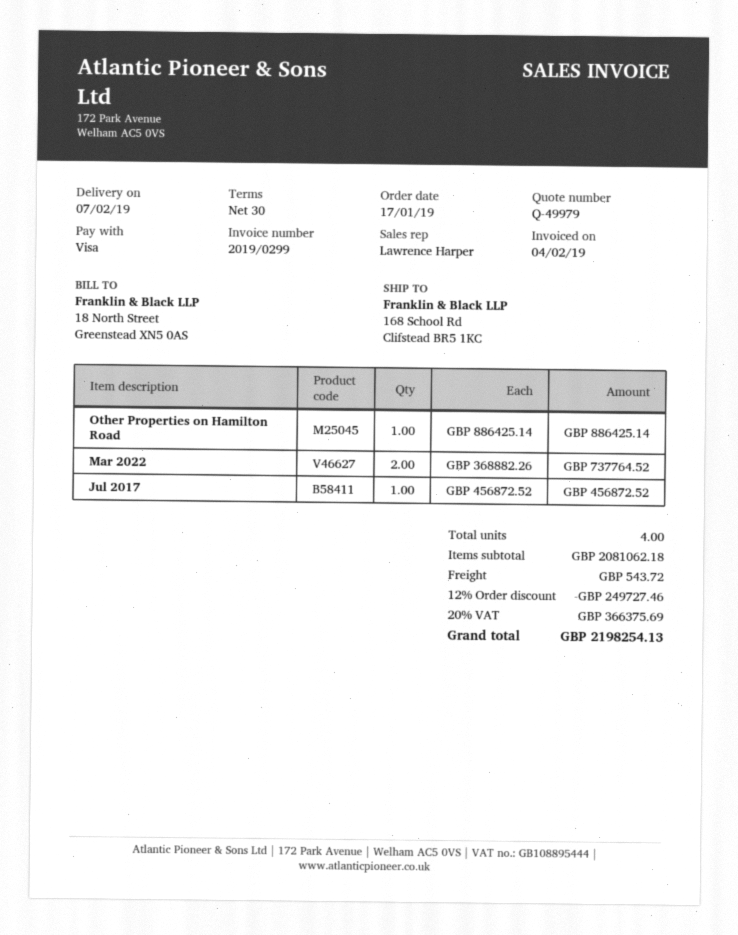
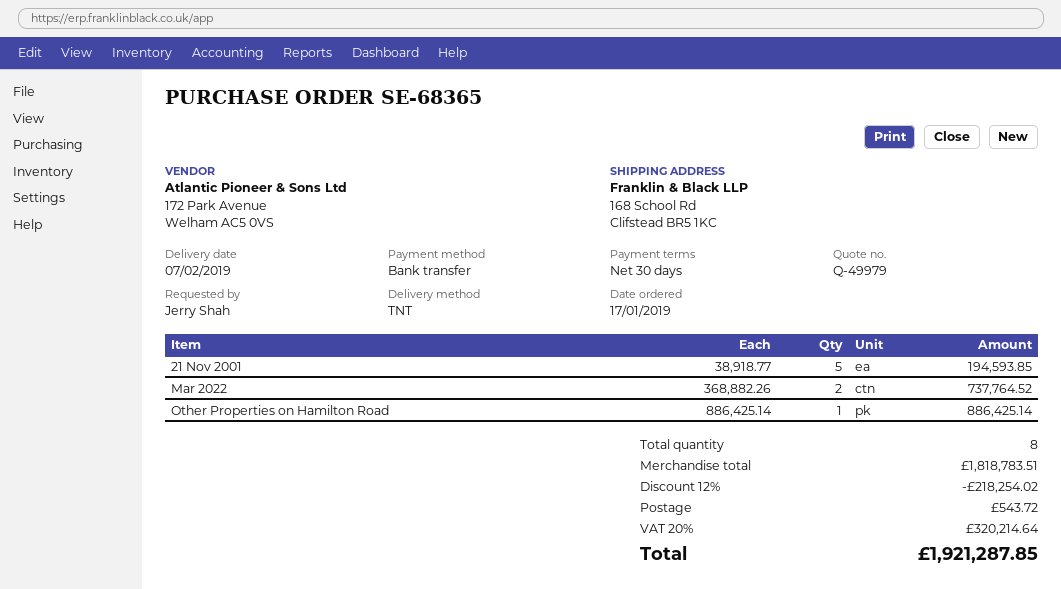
payment method: Visa -> bank transfer
Jul 2017: 1 x 456872.52 = 456872.52 -> none
21 Nov 2001: none -> 5 x 38918.77 = 194593.85
total quantity: 4 -> 8
subtotal: 2081062.18 -> 1818783.51
discount: 12% = 249727.46 -> 12% = 218254.02
tax: 20% = 366375.69 -> 20% = 320214.64
total: 2198254.13 -> 1921287.85

